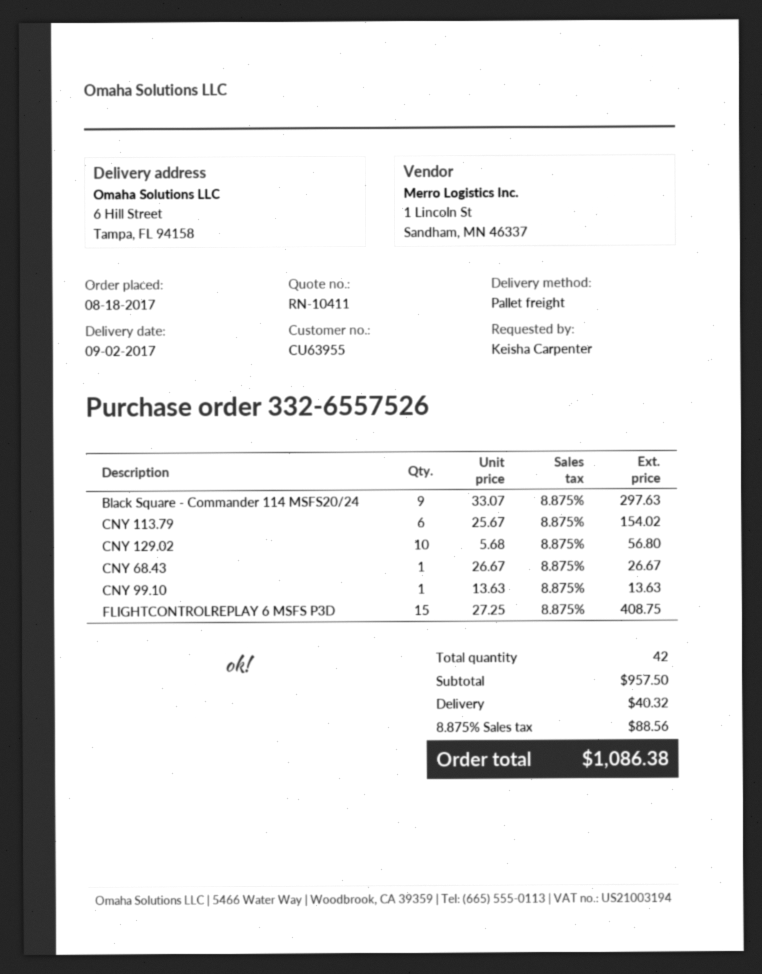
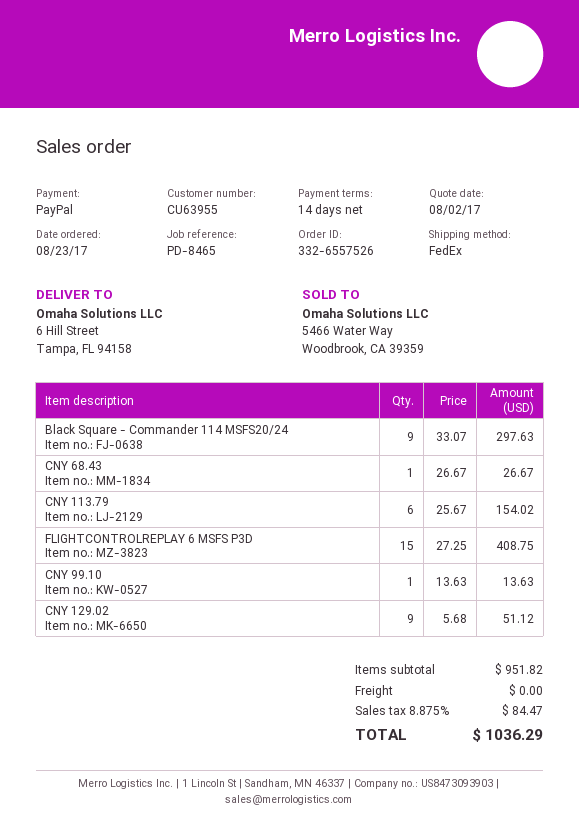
order date: 2017-08-18 -> 2017-08-23
shipping method: pallet freight -> FedEx
CNY 129.02: 10 x 5.68 = 56.80 -> 9 x 5.68 = 51.12
subtotal: 957.50 -> 951.82
shipping: 40.32 -> 0.00
tax: 8.875% = 88.56 -> 8.875% = 84.47
total: 1086.38 -> 1036.29

